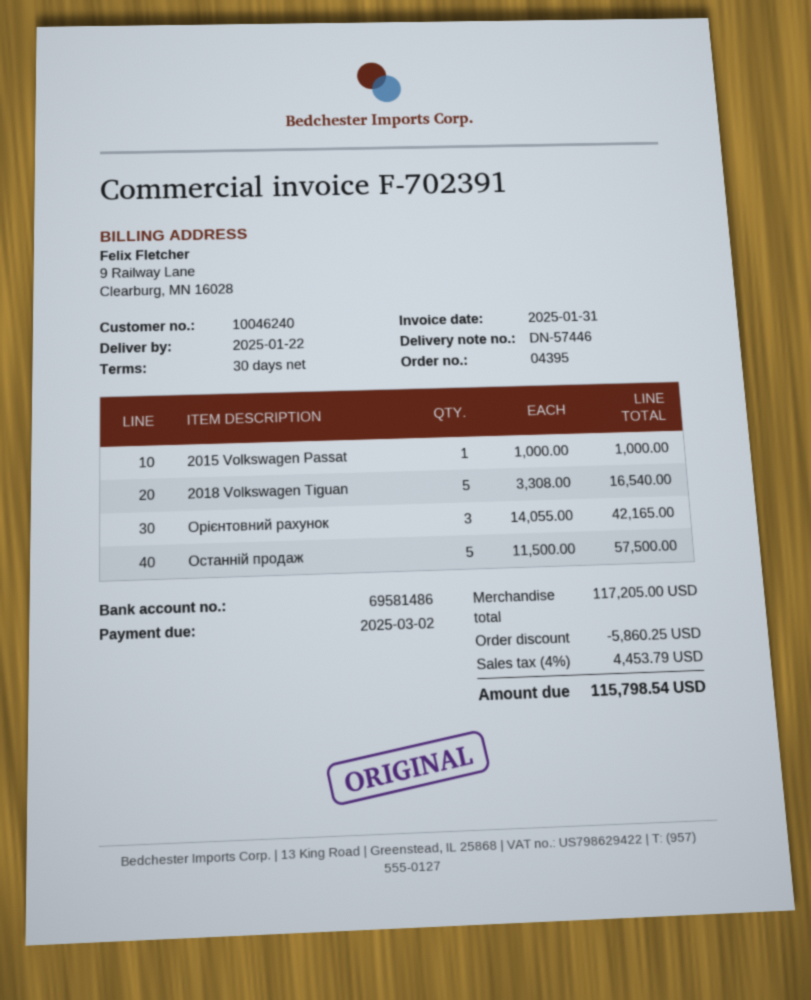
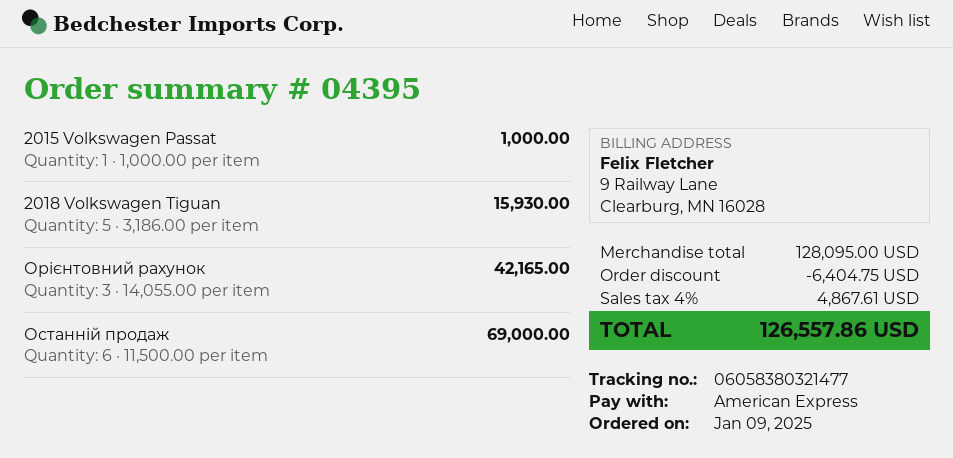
2018 Volkswagen Tiguan: 5 x 3308.00 = 16540.00 -> 5 x 3186.00 = 15930.00
Останній продаж: 5 x 11500.00 = 57500.00 -> 6 x 11500.00 = 69000.00
subtotal: 117205.00 -> 128095.00
discount: 5860.25 -> 6404.75
tax: 4% = 4453.79 -> 4% = 4867.61
total: 115798.54 -> 126557.86

